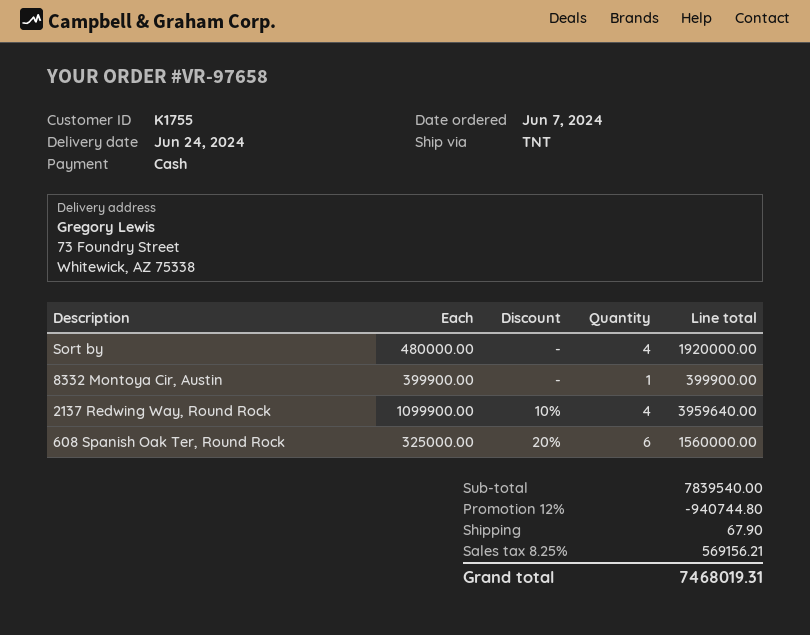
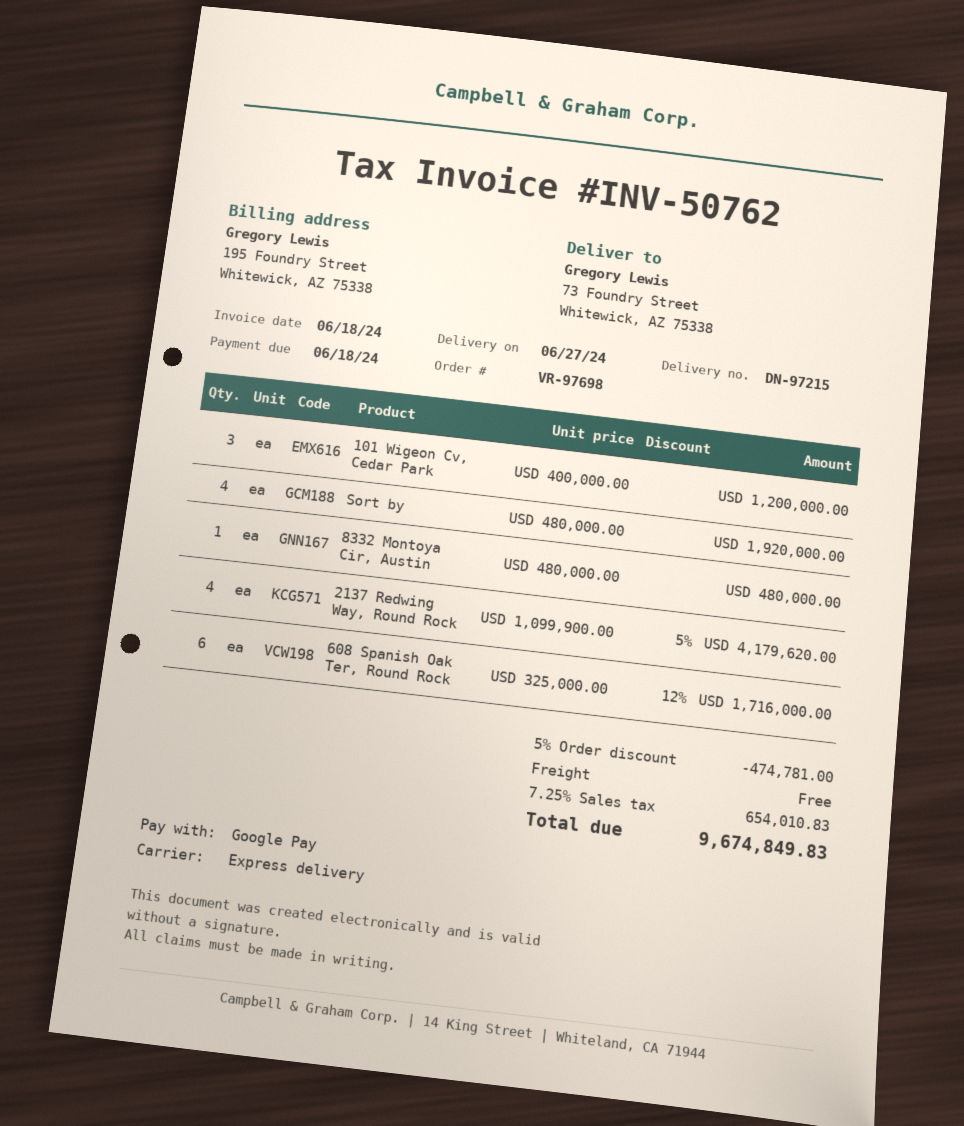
order number: VR-97658 -> VR-97698
delivery date: 2024-06-24 -> 2024-06-27
payment method: cash -> Google Pay
shipping method: TNT -> express
8332 Montoya Cir, Austin: 1 x 399900.00 = 399900.00 -> 1 x 480000.00 = 480000.00
2137 Redwing Way, Round Rock: 4 x 1099900.00 - 10% = 3959640.00 -> 4 x 1099900.00 - 5% = 4179620.00
608 Spanish Oak Ter, Round Rock: 6 x 325000.00 - 20% = 1560000.00 -> 6 x 325000.00 - 12% = 1716000.00
101 Wigeon Cv, Cedar Park: none -> 3 x 400000.00 = 1200000.00
discount: 12% = 940744.80 -> 5% = 474781.00
shipping: 67.90 -> 0.00
tax: 8.25% = 569156.21 -> 7.25% = 654010.83
total: 7468019.31 -> 9674849.83

